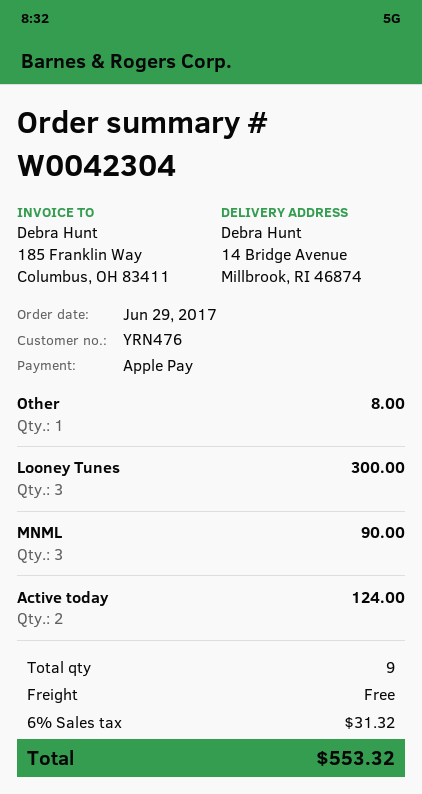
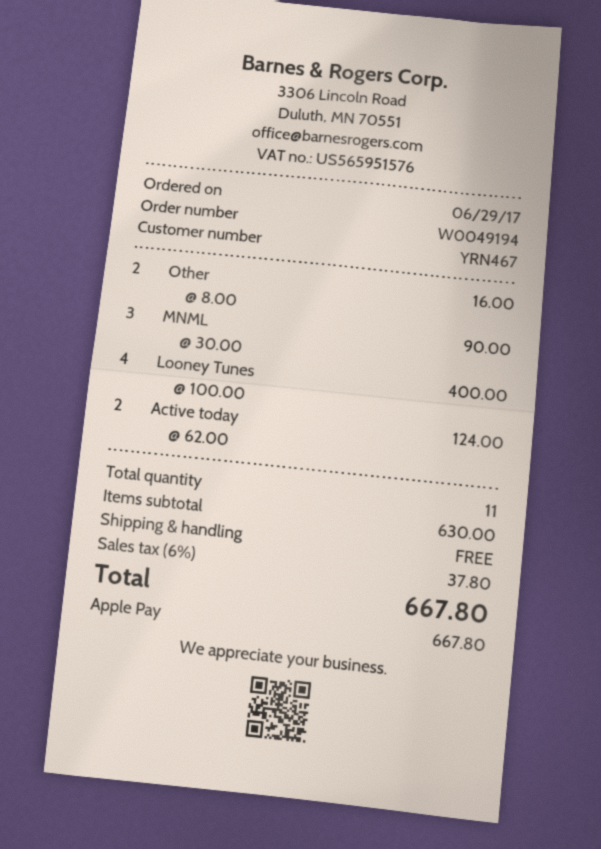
order number: W0042304 -> W0049194
customer number: YRN476 -> YRN467
Other: 1 for 8.00 -> 2 for 16.00
Looney Tunes: 3 for 300.00 -> 4 for 400.00
total quantity: 9 -> 11
tax: 6% = 31.32 -> 6% = 37.80
total: 553.32 -> 667.80

